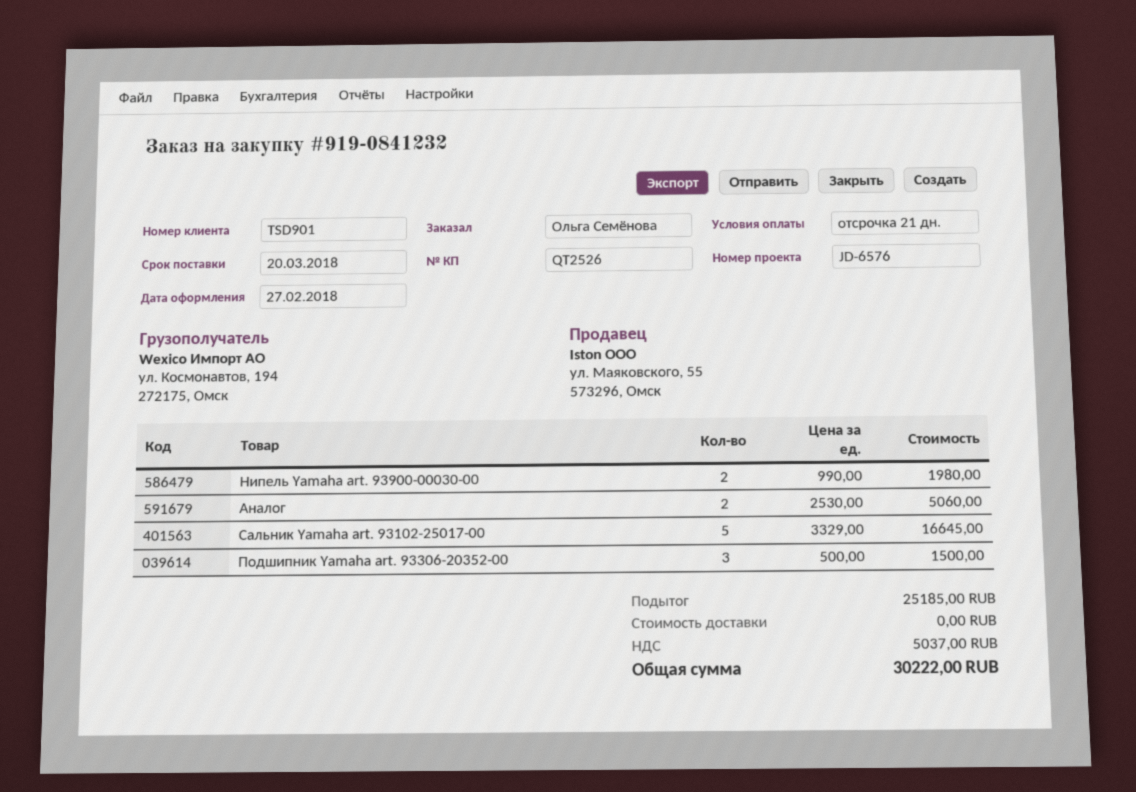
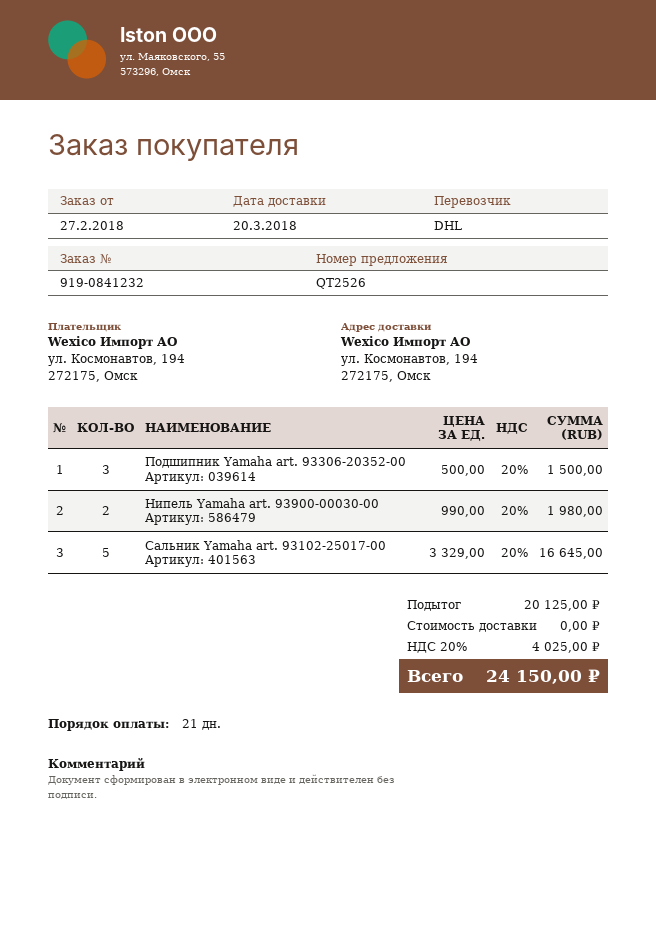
Аналог: 2 x 2530.00 = 5060.00 -> none
subtotal: 25185.00 -> 20125.00
tax: 5037.00 -> 4025.00
total: 30222.00 -> 24150.00

